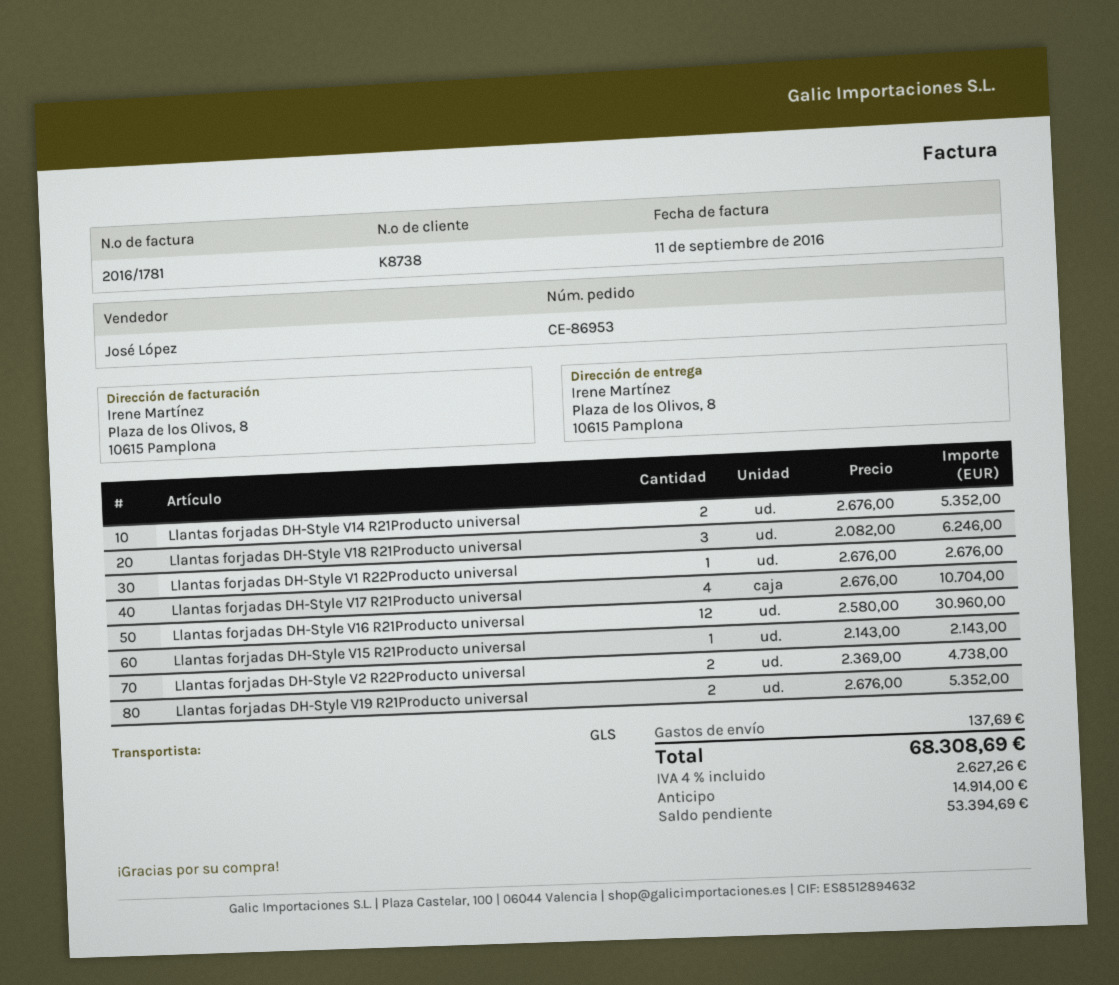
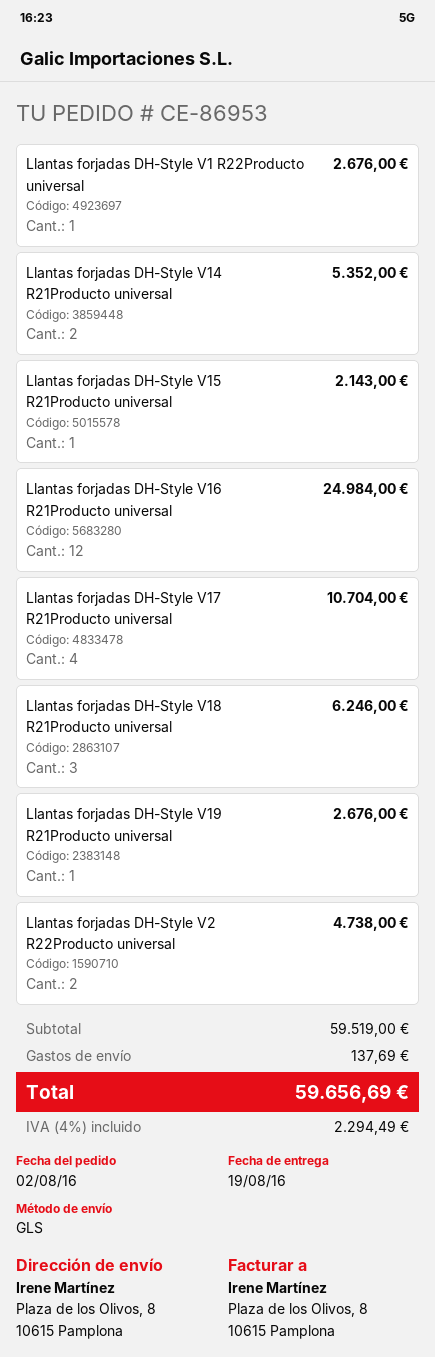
Llantas forjadas DH-Style V16 R21Producto universal: 12 for 30960.00 -> 12 for 24984.00
Llantas forjadas DH-Style V19 R21Producto universal: 2 for 5352.00 -> 1 for 2676.00
tax: 4% = 2627.26 -> 4% = 2294.49
total: 68308.69 -> 59656.69

